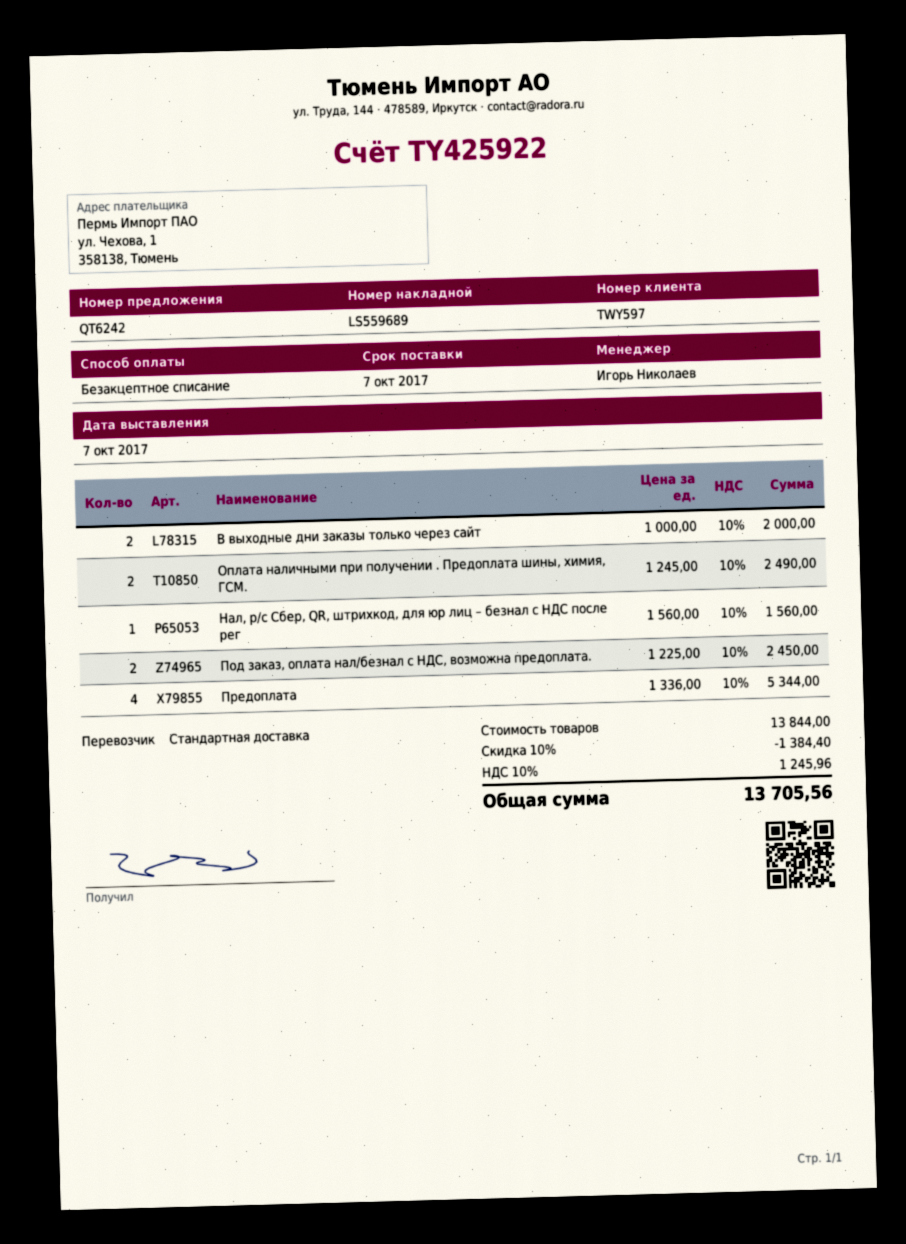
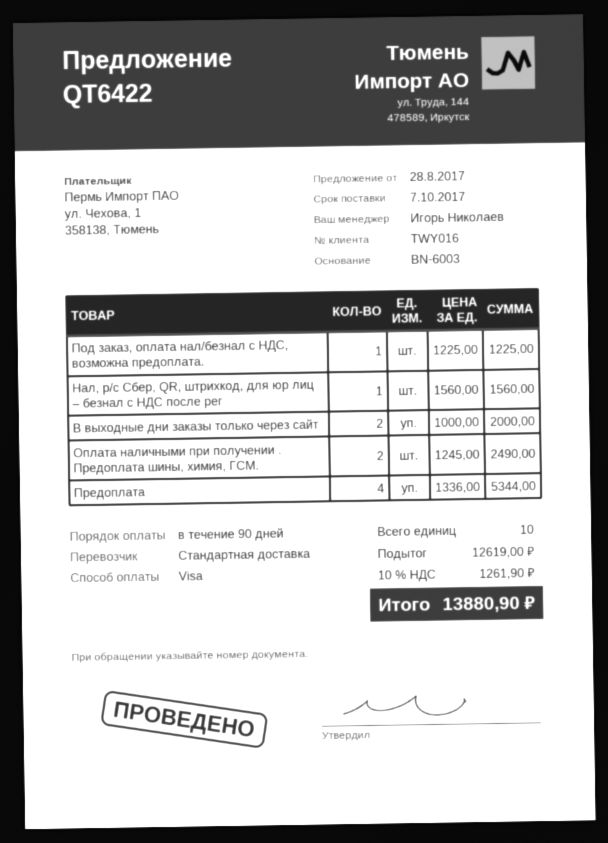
quote number: QT6242 -> QT6422
customer number: TWY597 -> TWY016
payment method: direct debit -> Visa
Под заказ, оплата нал/безнал с НДС, возможна предоплата.: 2 x 1225.00 = 2450.00 -> 1 x 1225.00 = 1225.00
subtotal: 13844.00 -> 12619.00
discount: 10% = 1384.40 -> none
tax: 10% = 1245.96 -> 10% = 1261.90
total: 13705.56 -> 13880.90

